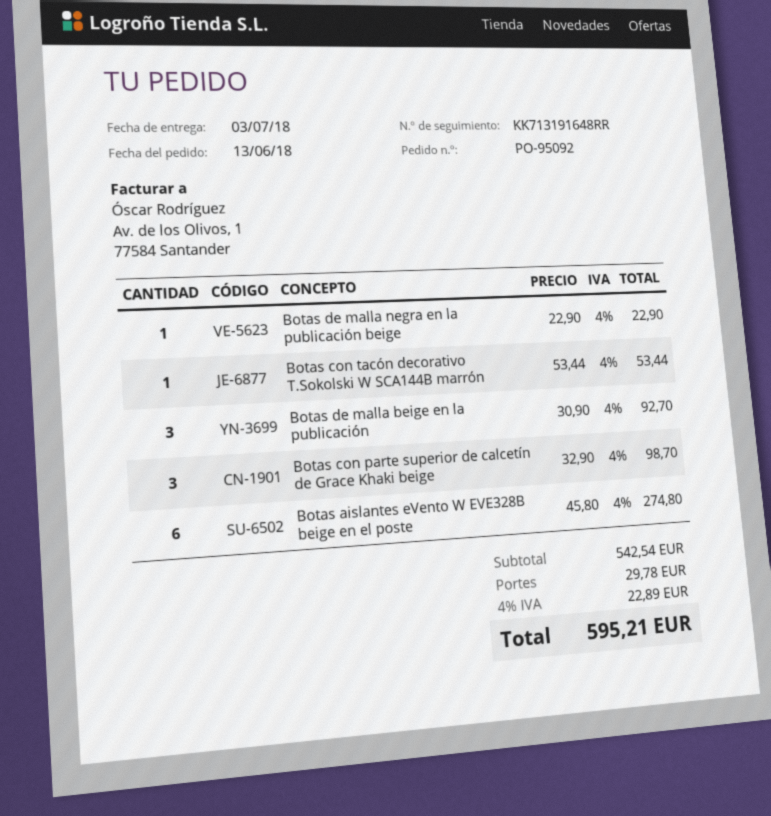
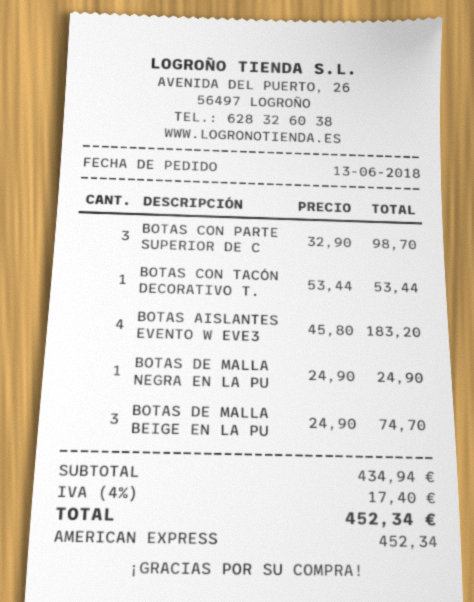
Botas de malla negra en la publicación beige: 1 x 22.90 = 22.90 -> 1 x 24.90 = 24.90
Botas de malla beige en la publicación: 3 x 30.90 = 92.70 -> 3 x 24.90 = 74.70
Botas aislantes eVento W EVE328B beige en el poste: 6 x 45.80 = 274.80 -> 4 x 45.80 = 183.20
subtotal: 542.54 -> 434.94
shipping: 29.78 -> none
tax: 4% = 22.89 -> 4% = 17.40
total: 595.21 -> 452.34

